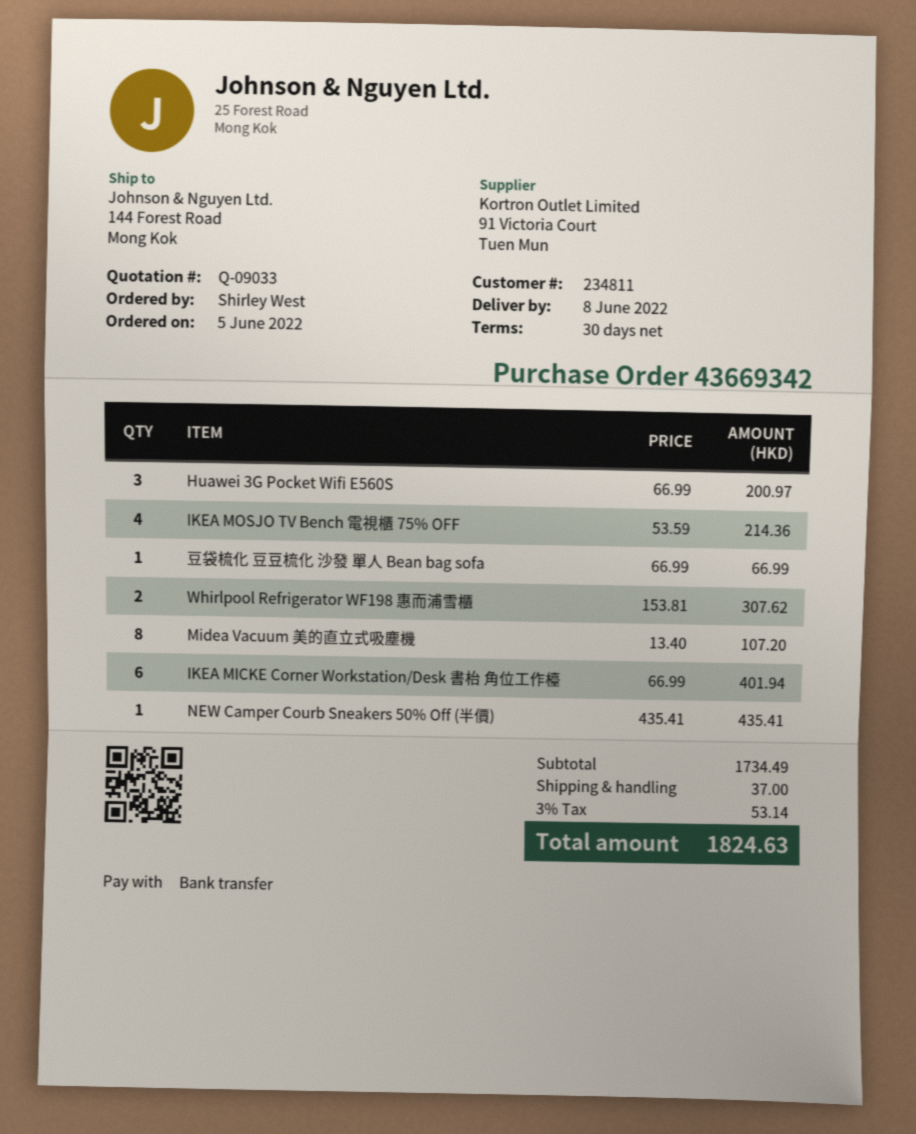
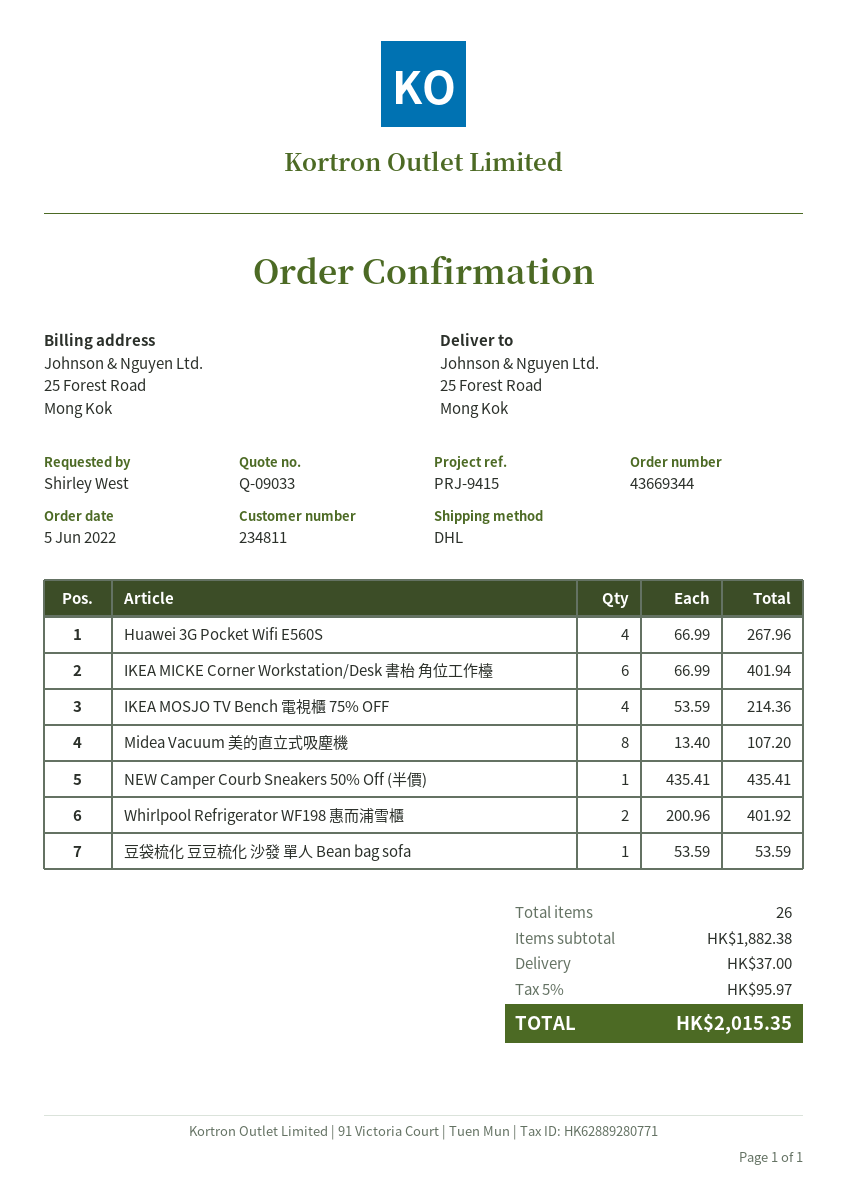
order number: 43669342 -> 43669344
ship to: 144 Forest Road, Mong Kok -> 25 Forest Road, Mong Kok
Huawei 3G Pocket Wifi E560S: 3 x 66.99 = 200.97 -> 4 x 66.99 = 267.96
豆袋梳化 豆豆梳化 沙發 單人 Bean bag sofa: 1 x 66.99 = 66.99 -> 1 x 53.59 = 53.59
Whirlpool Refrigerator WF198 惠而浦雪櫃: 2 x 153.81 = 307.62 -> 2 x 200.96 = 401.92
subtotal: 1734.49 -> 1882.38
tax: 3% = 53.14 -> 5% = 95.97
total: 1824.63 -> 2015.35

